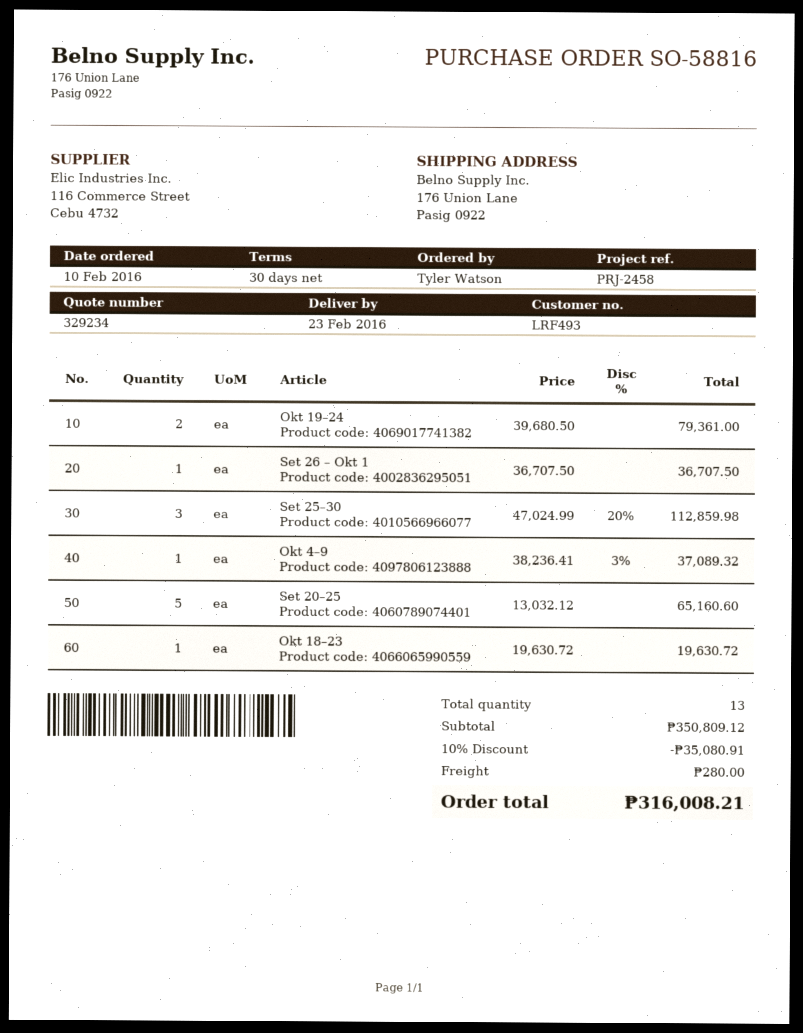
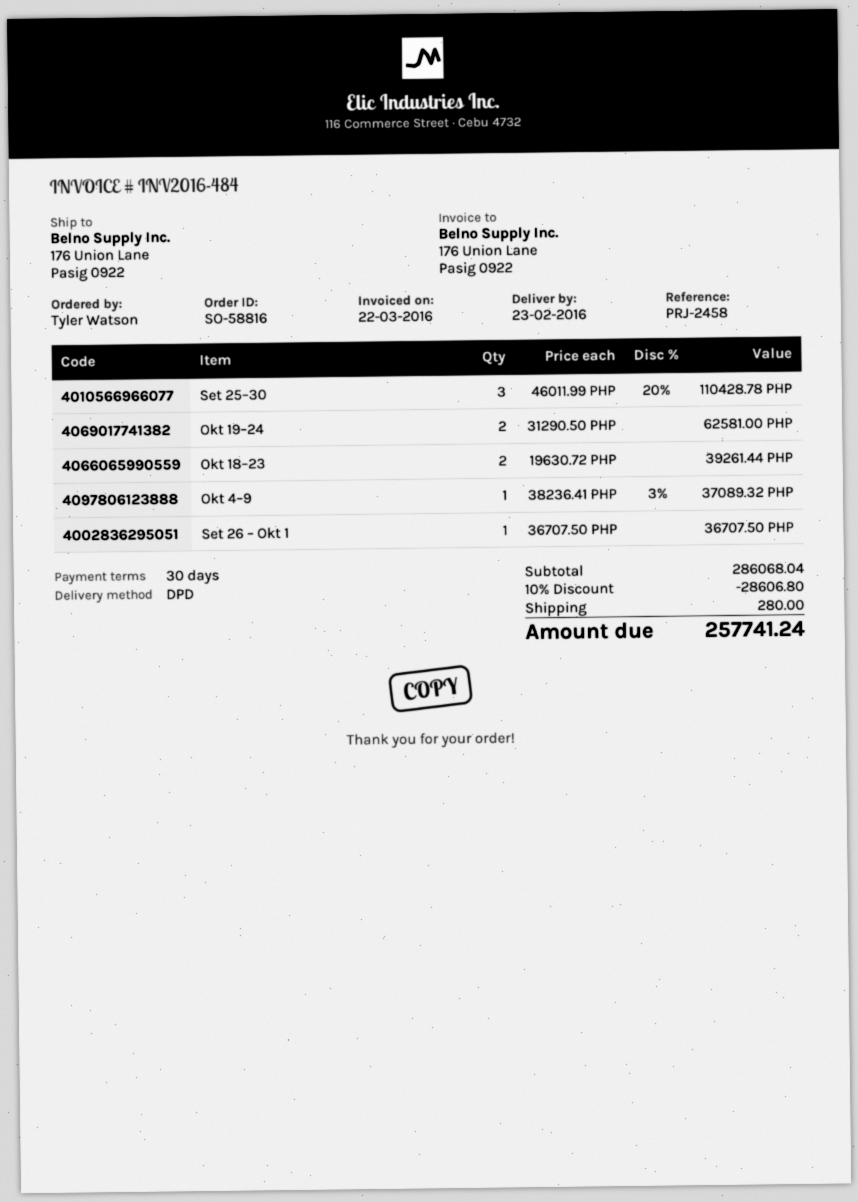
Okt 19–24: 2 x 39680.50 = 79361.00 -> 2 x 31290.50 = 62581.00
Set 25–30: 3 x 47024.99 - 20% = 112859.98 -> 3 x 46011.99 - 20% = 110428.78
Set 20–25: 5 x 13032.12 = 65160.60 -> none
Okt 18–23: 1 x 19630.72 = 19630.72 -> 2 x 19630.72 = 39261.44
subtotal: 350809.12 -> 286068.04
discount: 10% = 35080.91 -> 10% = 28606.80
total: 316008.21 -> 257741.24

